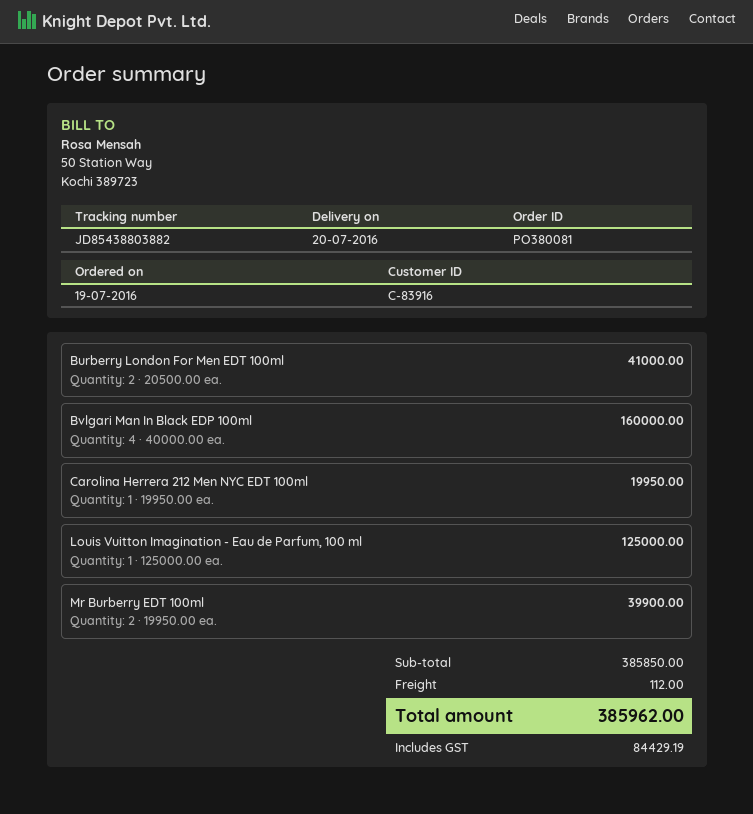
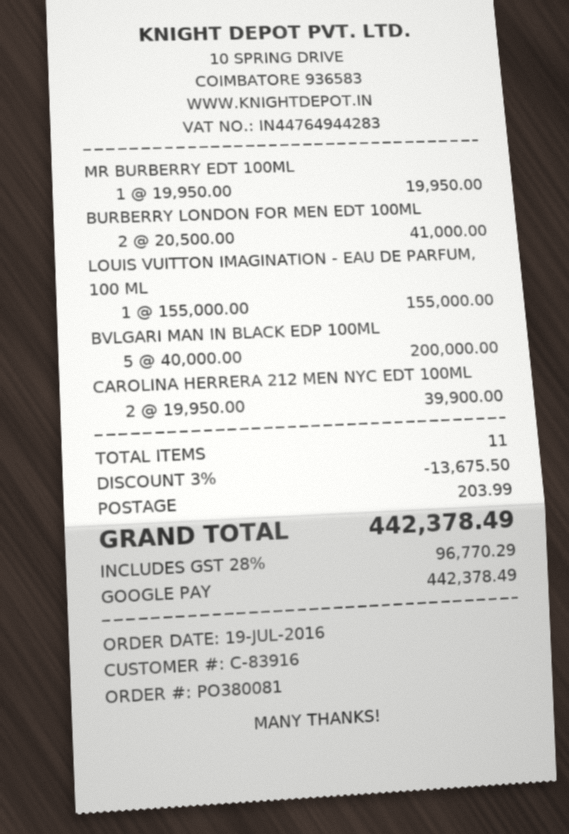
Bvlgari Man In Black EDP 100ml: 4 x 40000.00 = 160000.00 -> 5 x 40000.00 = 200000.00
Carolina Herrera 212 Men NYC EDT 100ml: 1 x 19950.00 = 19950.00 -> 2 x 19950.00 = 39900.00
Louis Vuitton Imagination - Eau de Parfum, 100 ml: 1 x 125000.00 = 125000.00 -> 1 x 155000.00 = 155000.00
Mr Burberry EDT 100ml: 2 x 19950.00 = 39900.00 -> 1 x 19950.00 = 19950.00
discount: none -> 3% = 13675.50
shipping: 112.00 -> 203.99
tax: 84429.19 -> 96770.29
total: 385962.00 -> 442378.49

